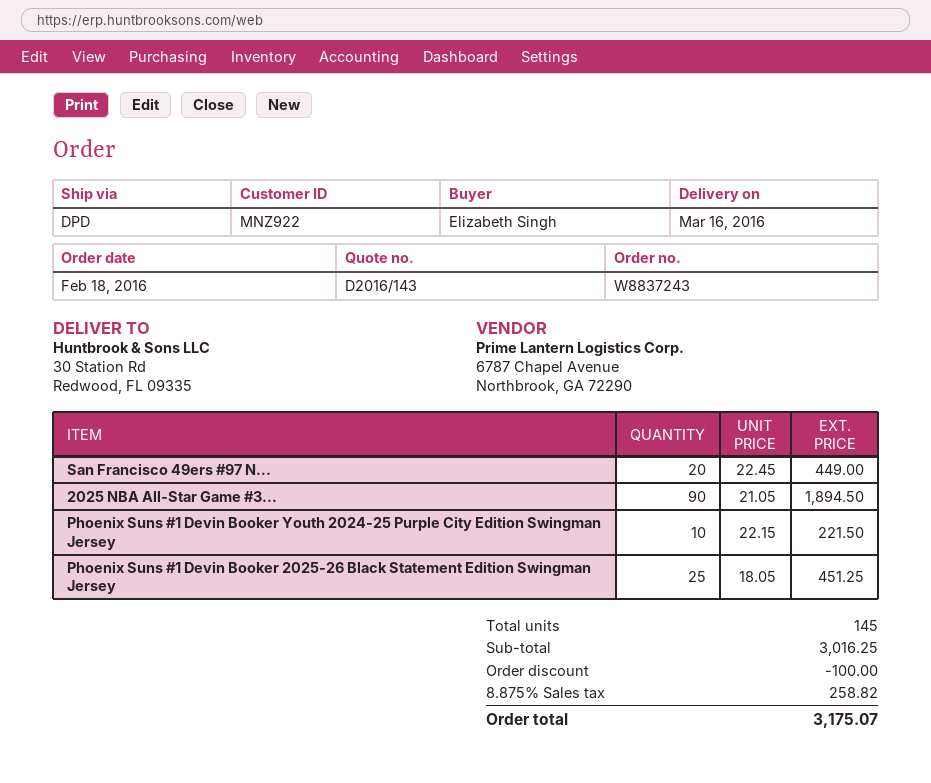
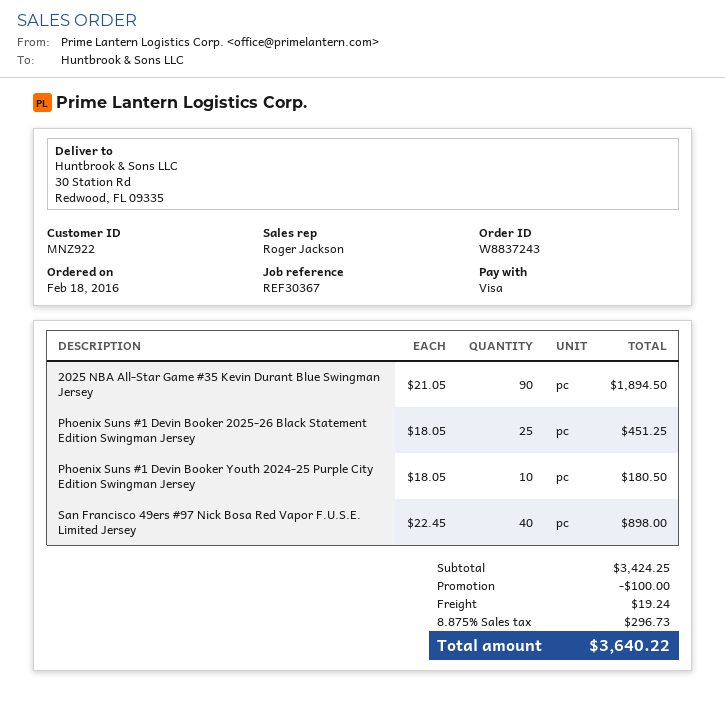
San Francisco 49ers #97 N...: 20 x 22.45 = 449.00 -> 40 x 22.45 = 898.00
Phoenix Suns #1 Devin Booker Youth 2024-25 Purple City Edition Swingman Jersey: 10 x 22.15 = 221.50 -> 10 x 18.05 = 180.50
subtotal: 3016.25 -> 3424.25
shipping: none -> 19.24
tax: 8.875% = 258.82 -> 8.875% = 296.73
total: 3175.07 -> 3640.22

